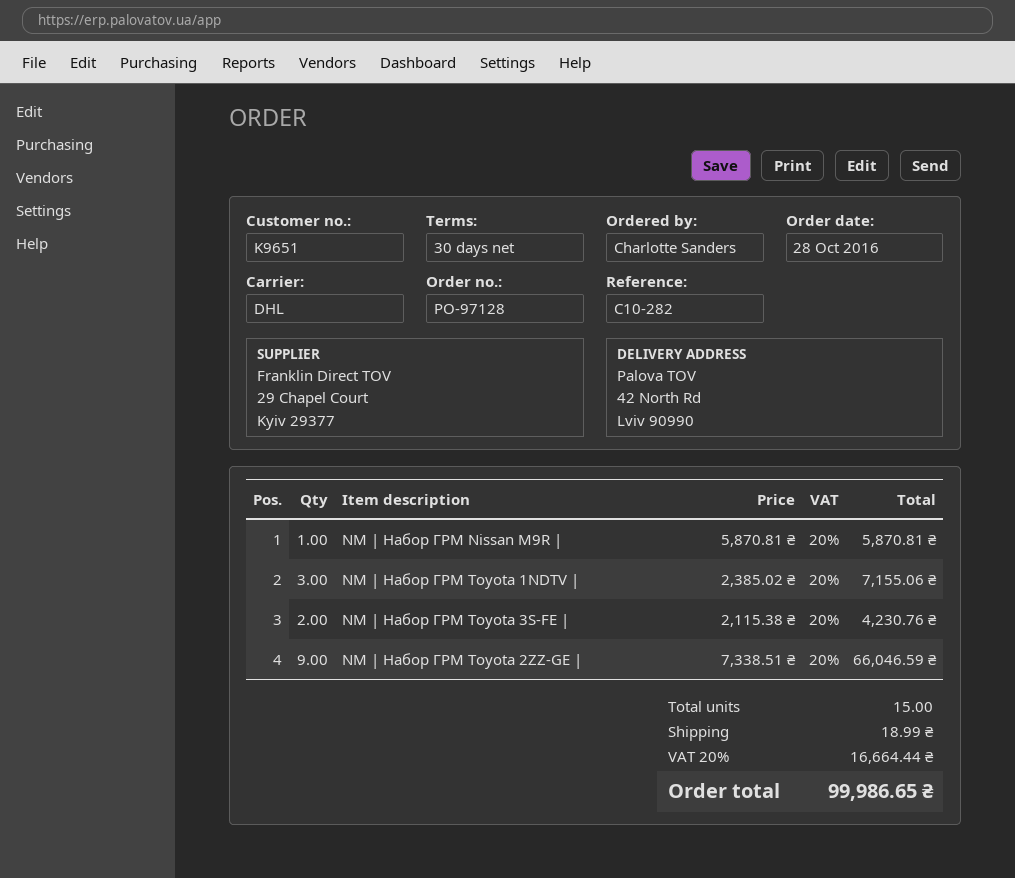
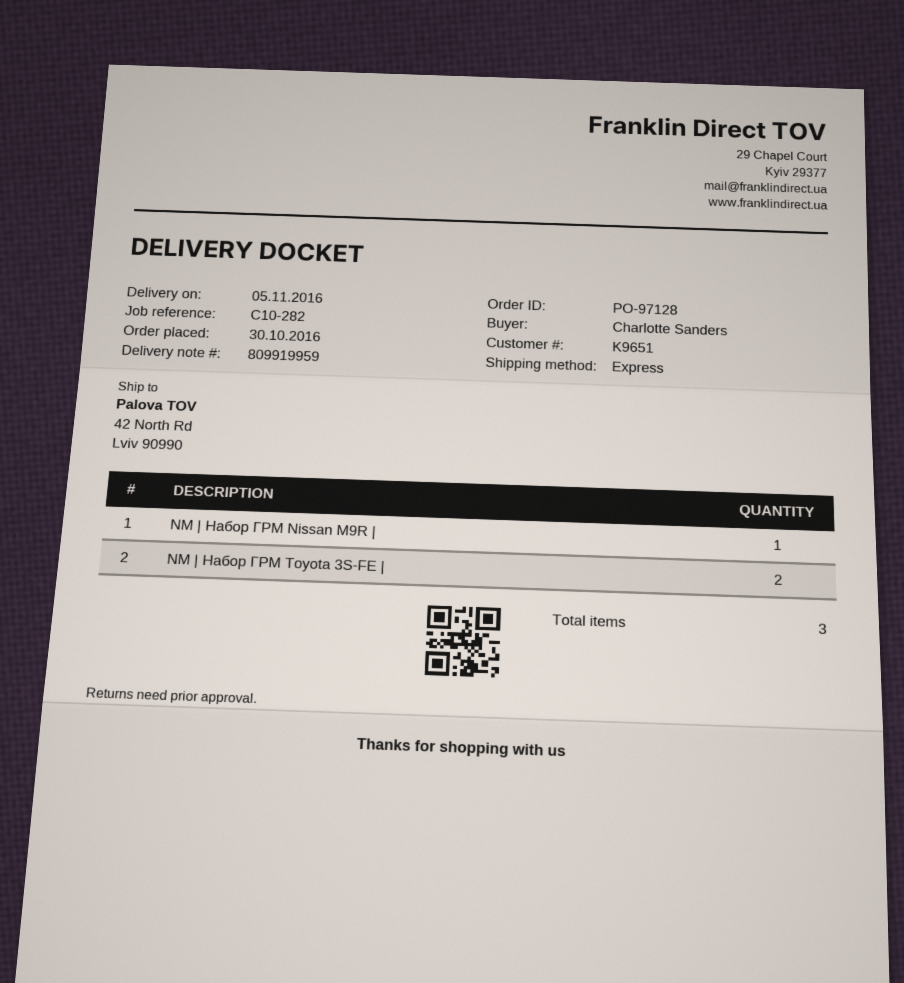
order date: 2016-10-28 -> 2016-10-30
shipping method: DHL -> express
NM | Набор ГРМ Toyota 1NDTV |: 3 -> none
NM | Набор ГРМ Toyota 2ZZ-GE |: 9 -> none
total quantity: 15 -> 3

